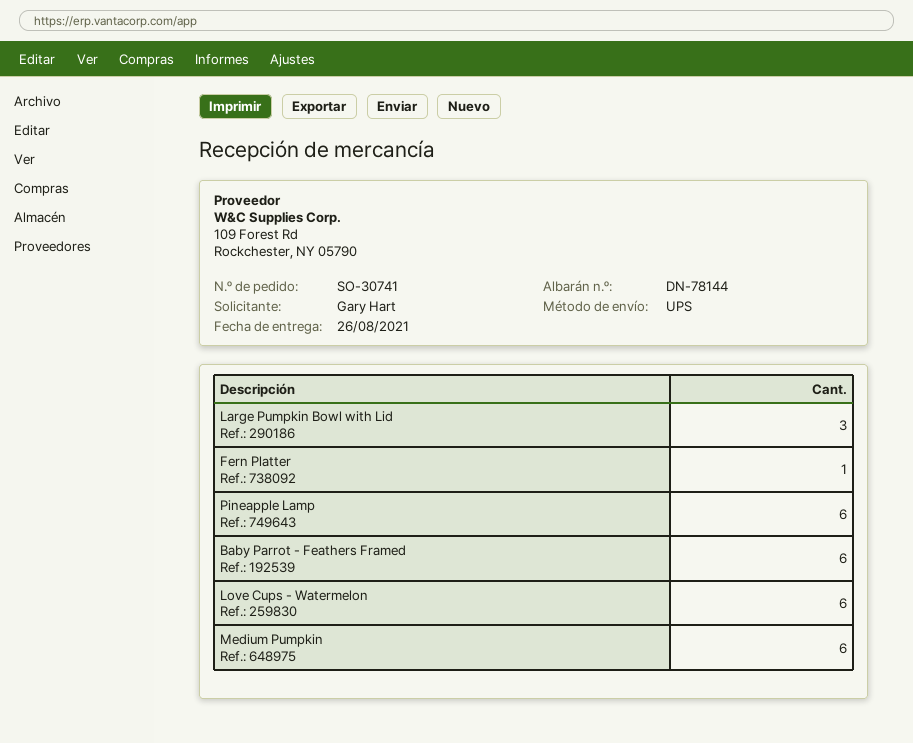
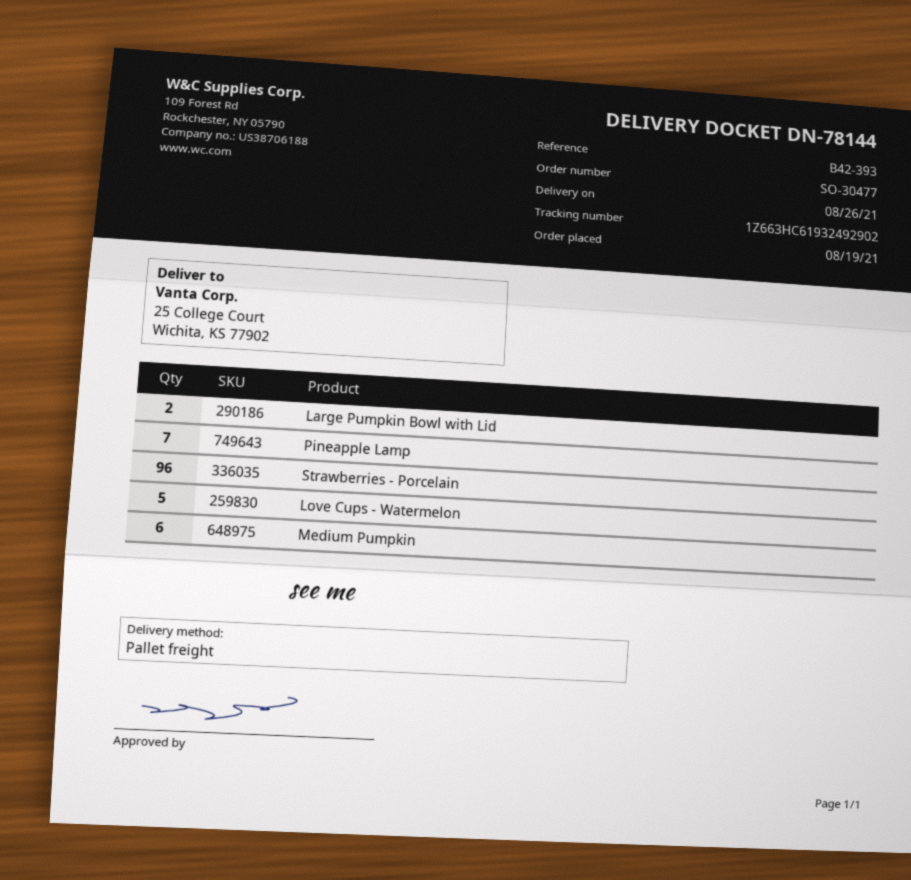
order number: SO-30741 -> SO-30477
shipping method: UPS -> pallet freight
Large Pumpkin Bowl with Lid: 3 -> 2
Fern Platter: 1 -> none
Pineapple Lamp: 6 -> 7
Baby Parrot - Feathers Framed: 6 -> none
Love Cups - Watermelon: 6 -> 5
Strawberries - Porcelain: none -> 96

